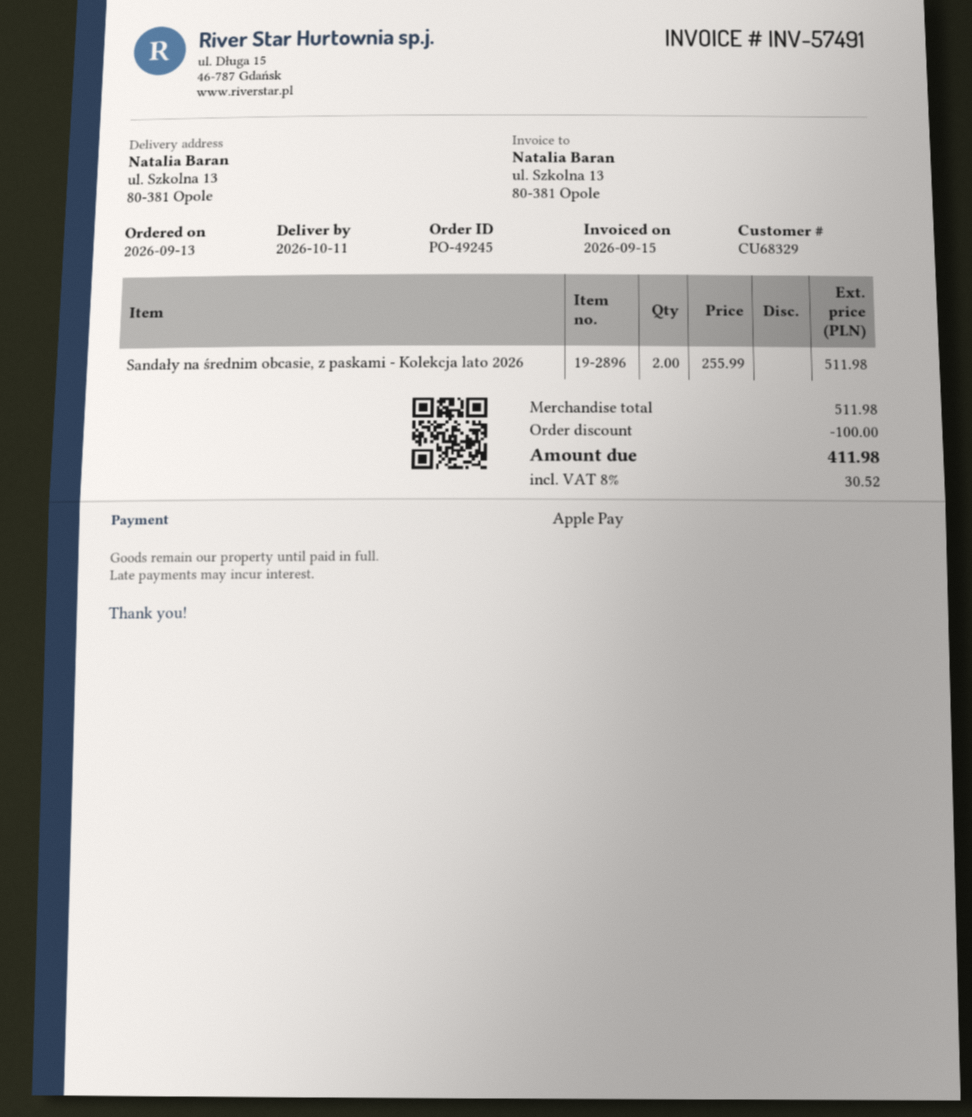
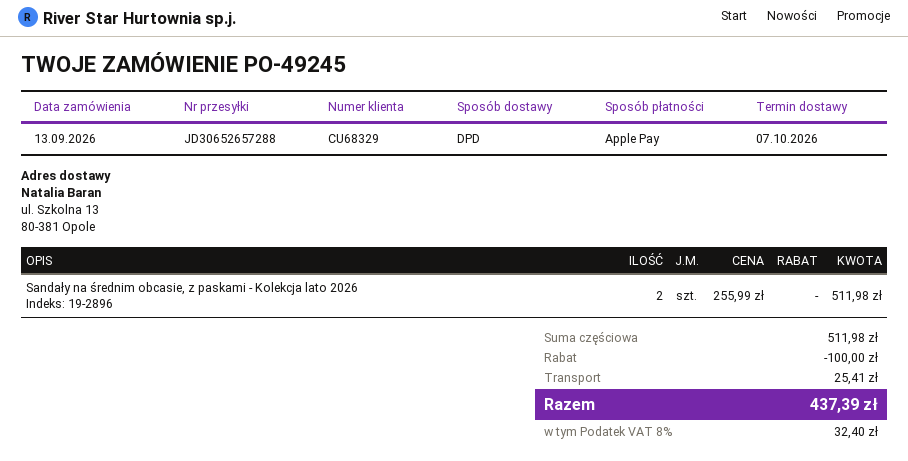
delivery date: 2026-10-11 -> 2026-10-07
shipping: none -> 25.41
tax: 8% = 30.52 -> 8% = 32.40
total: 411.98 -> 437.39

